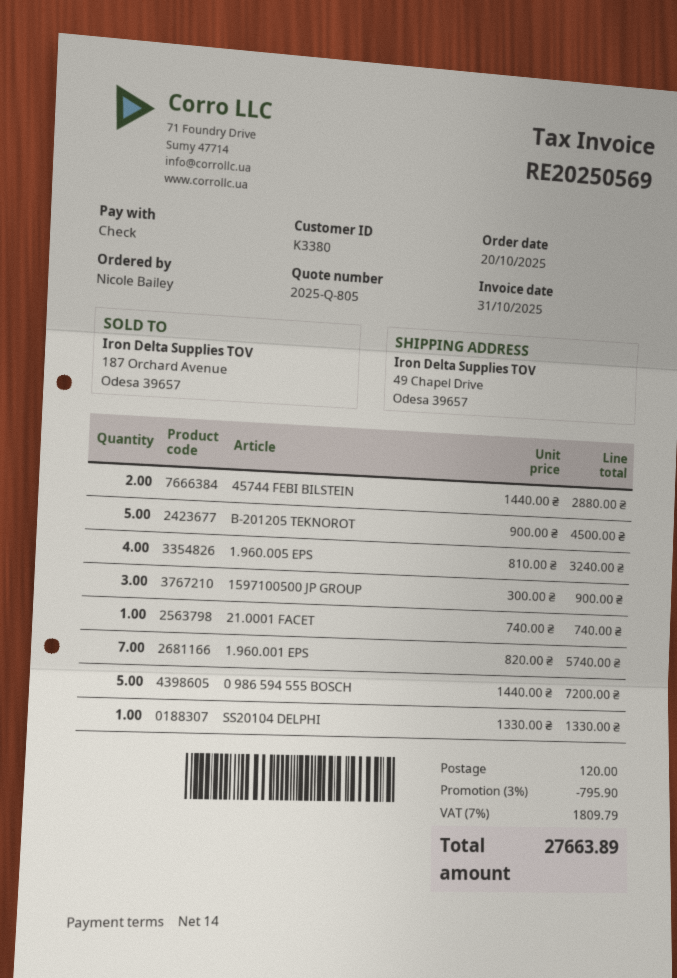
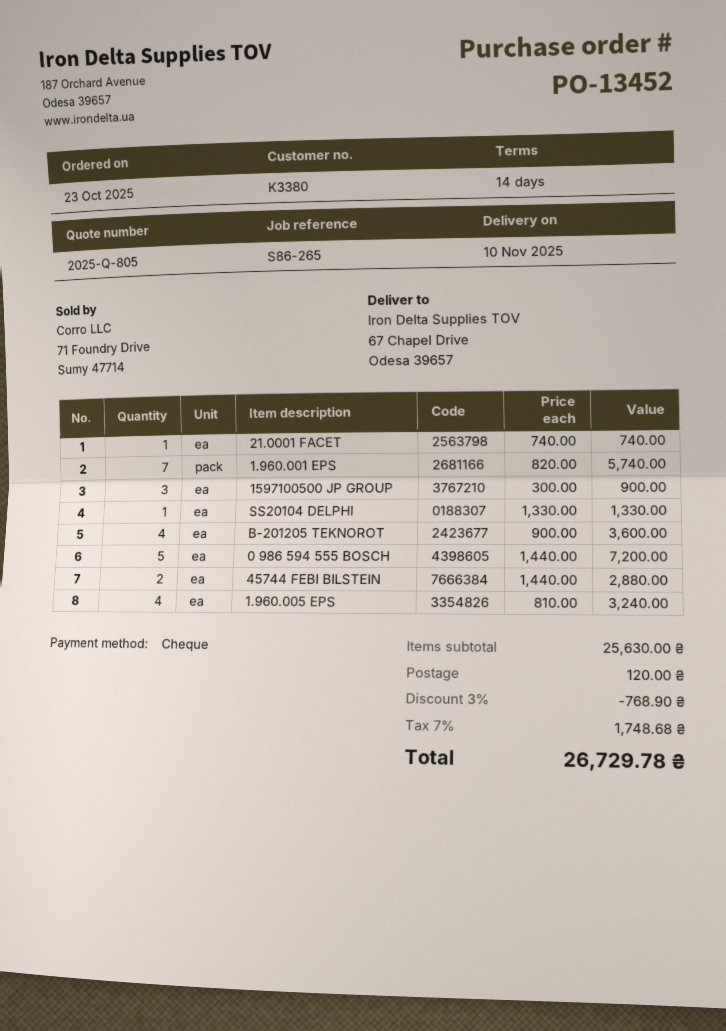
order date: 2025-10-20 -> 2025-10-23
ship to: 49 Chapel Drive, Odesa 39657 -> 67 Chapel Drive, Odesa 39657
B-201205 TEKNOROT: 5 x 900.00 = 4500.00 -> 4 x 900.00 = 3600.00
discount: 3% = 795.90 -> 3% = 768.90
tax: 7% = 1809.79 -> 7% = 1748.68
total: 27663.89 -> 26729.78

